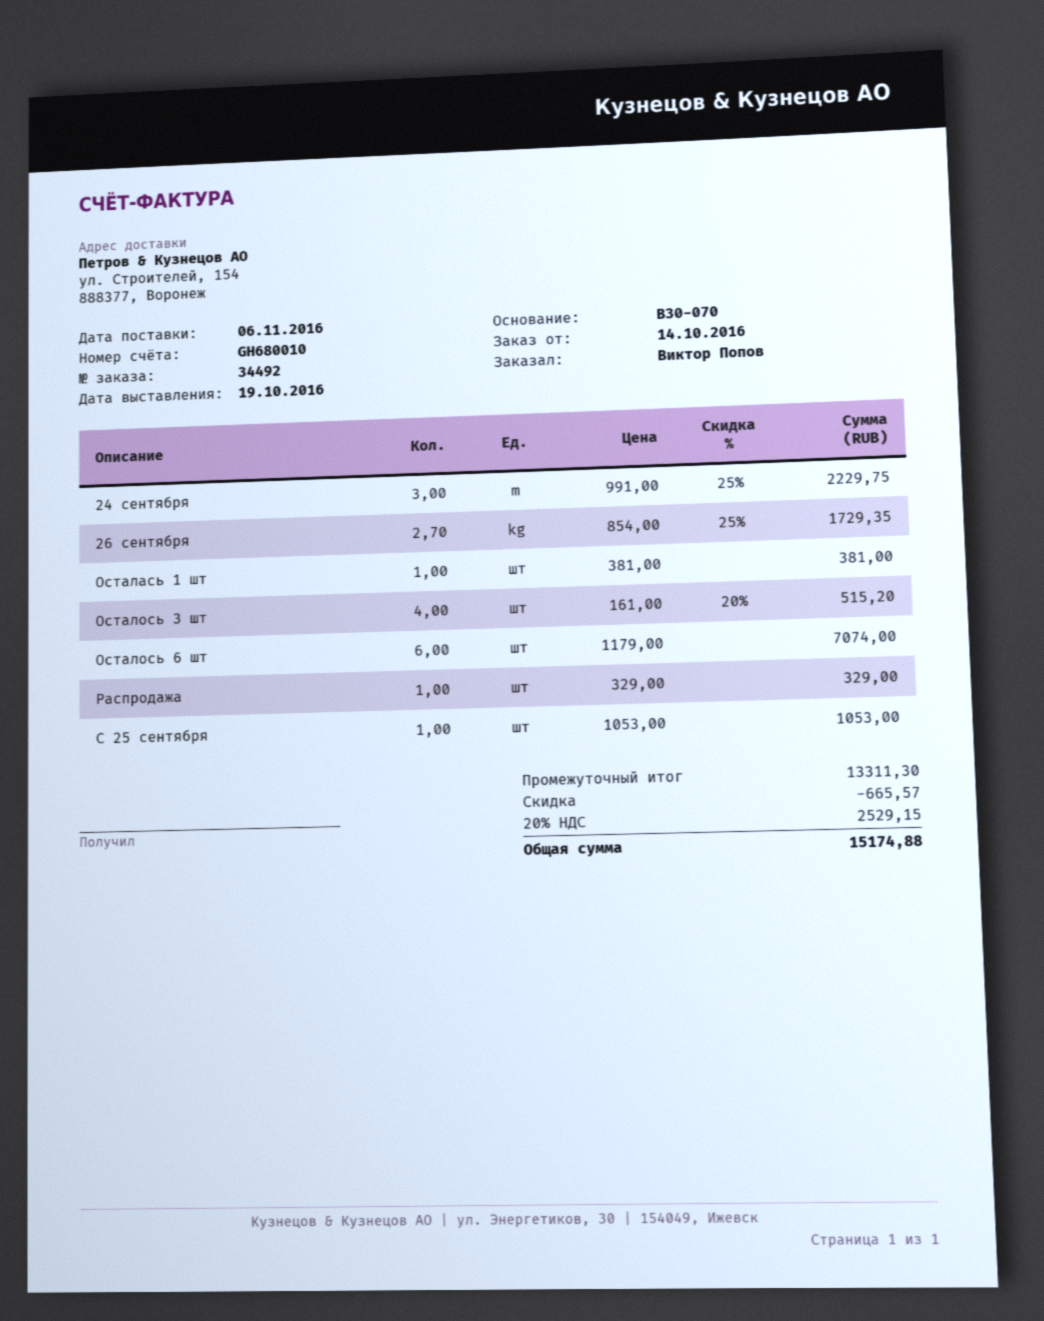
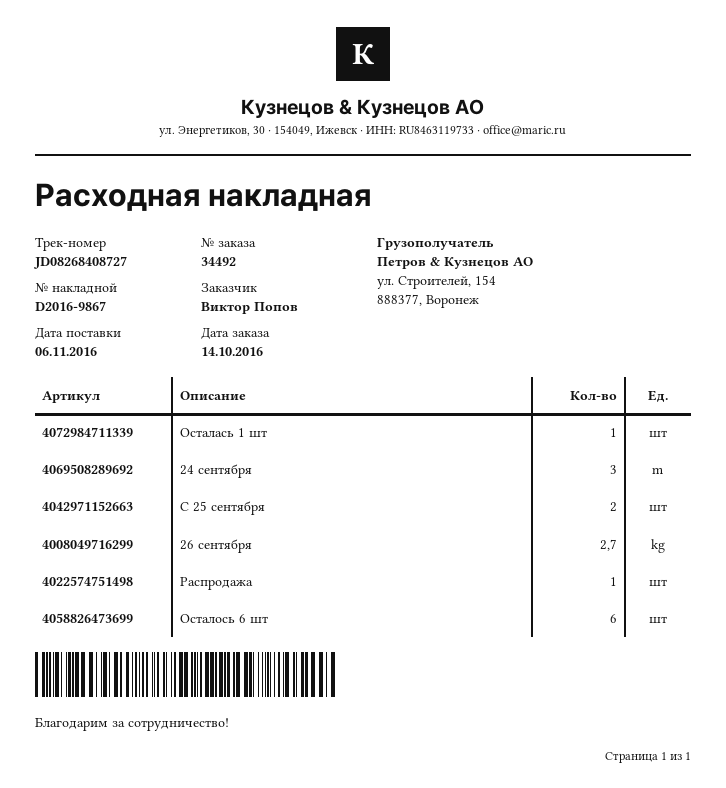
Осталось 3 шт: 4 -> none
С 25 сентября: 1 -> 2

